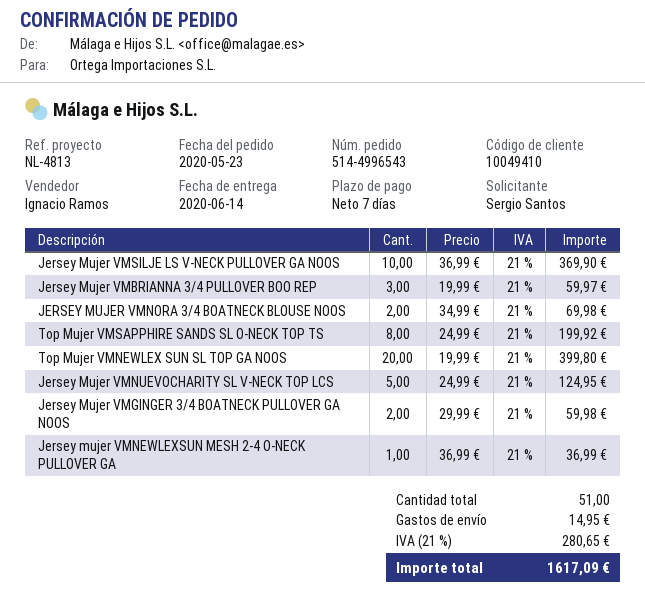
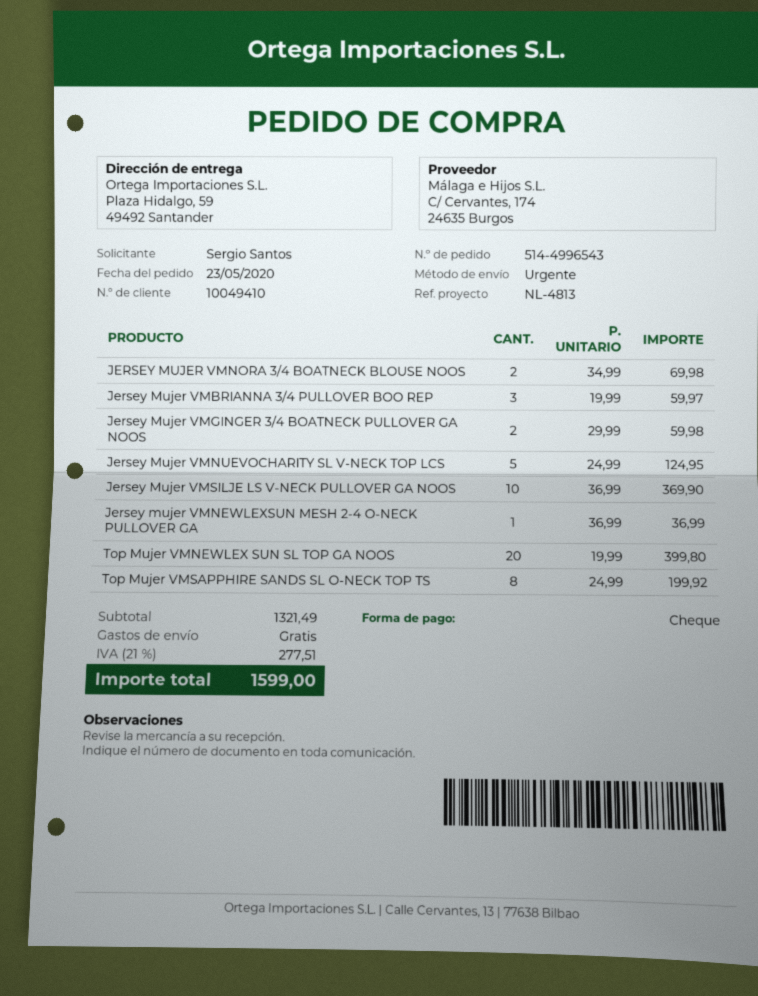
shipping: 14.95 -> 0.00
tax: 21% = 280.65 -> 21% = 277.51
total: 1617.09 -> 1599.00

